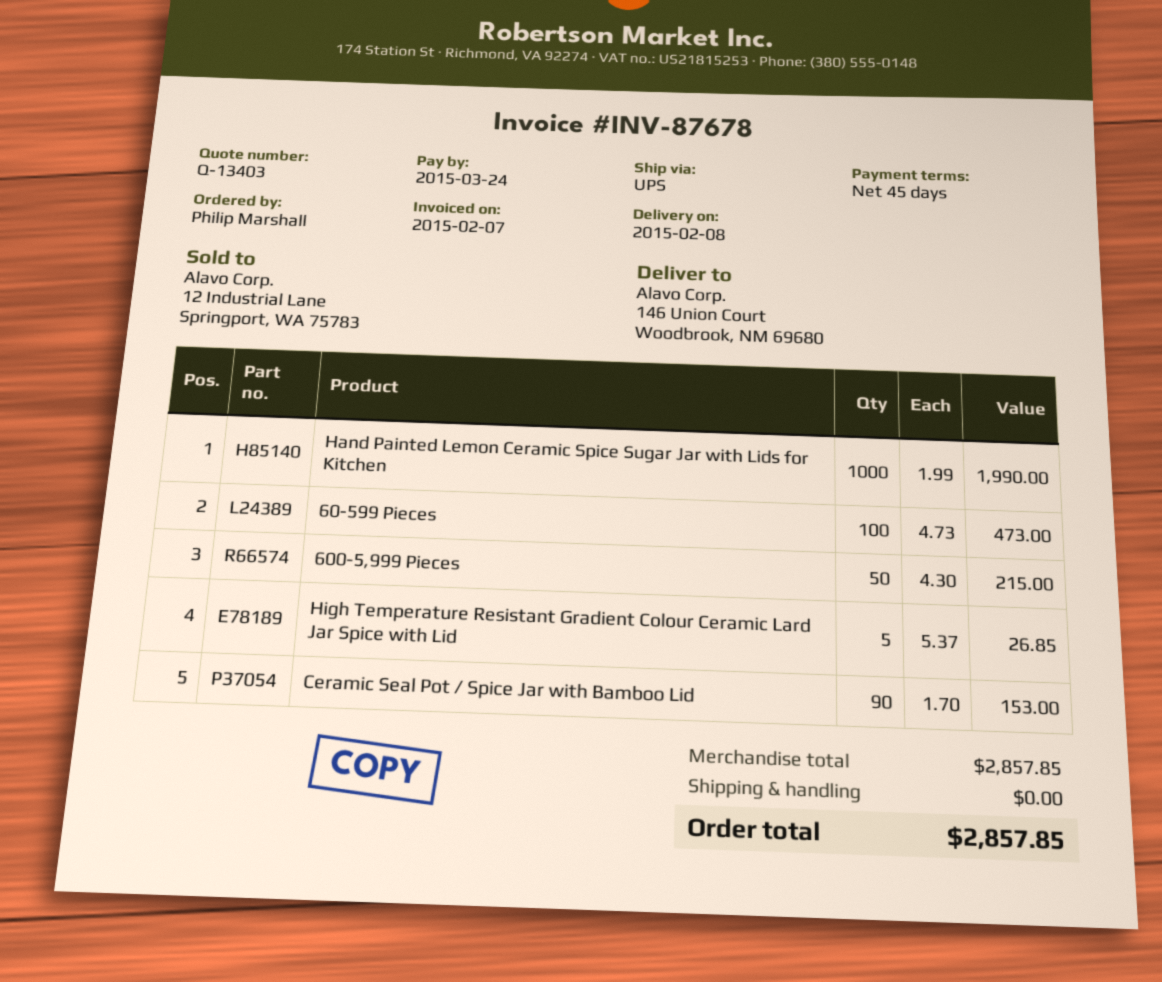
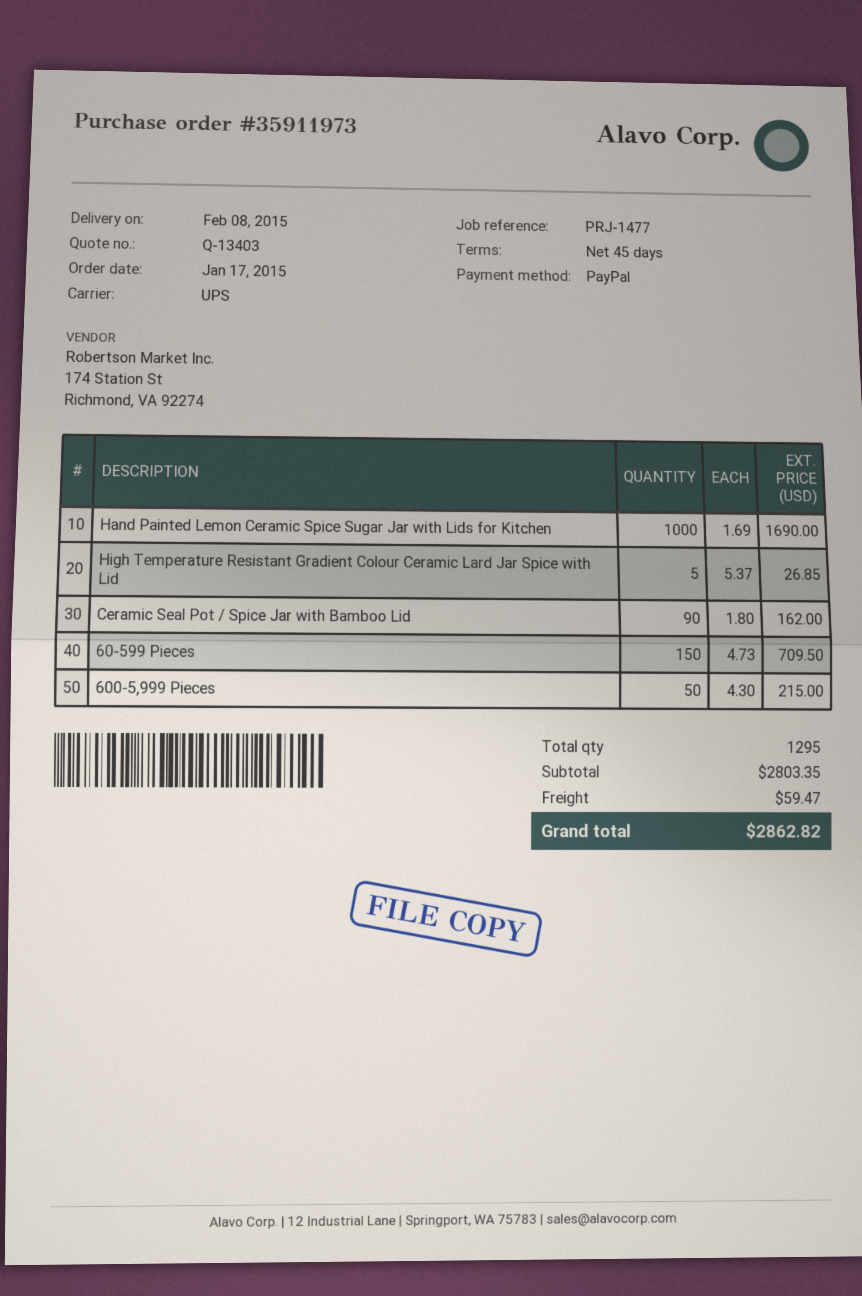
Hand Painted Lemon Ceramic Spice Sugar Jar with Lids for Kitchen: 1000 x 1.99 = 1990.00 -> 1000 x 1.69 = 1690.00
60-599 Pieces: 100 x 4.73 = 473.00 -> 150 x 4.73 = 709.50
Ceramic Seal Pot / Spice Jar with Bamboo Lid: 90 x 1.70 = 153.00 -> 90 x 1.80 = 162.00
subtotal: 2857.85 -> 2803.35
shipping: 0.00 -> 59.47
total: 2857.85 -> 2862.82

